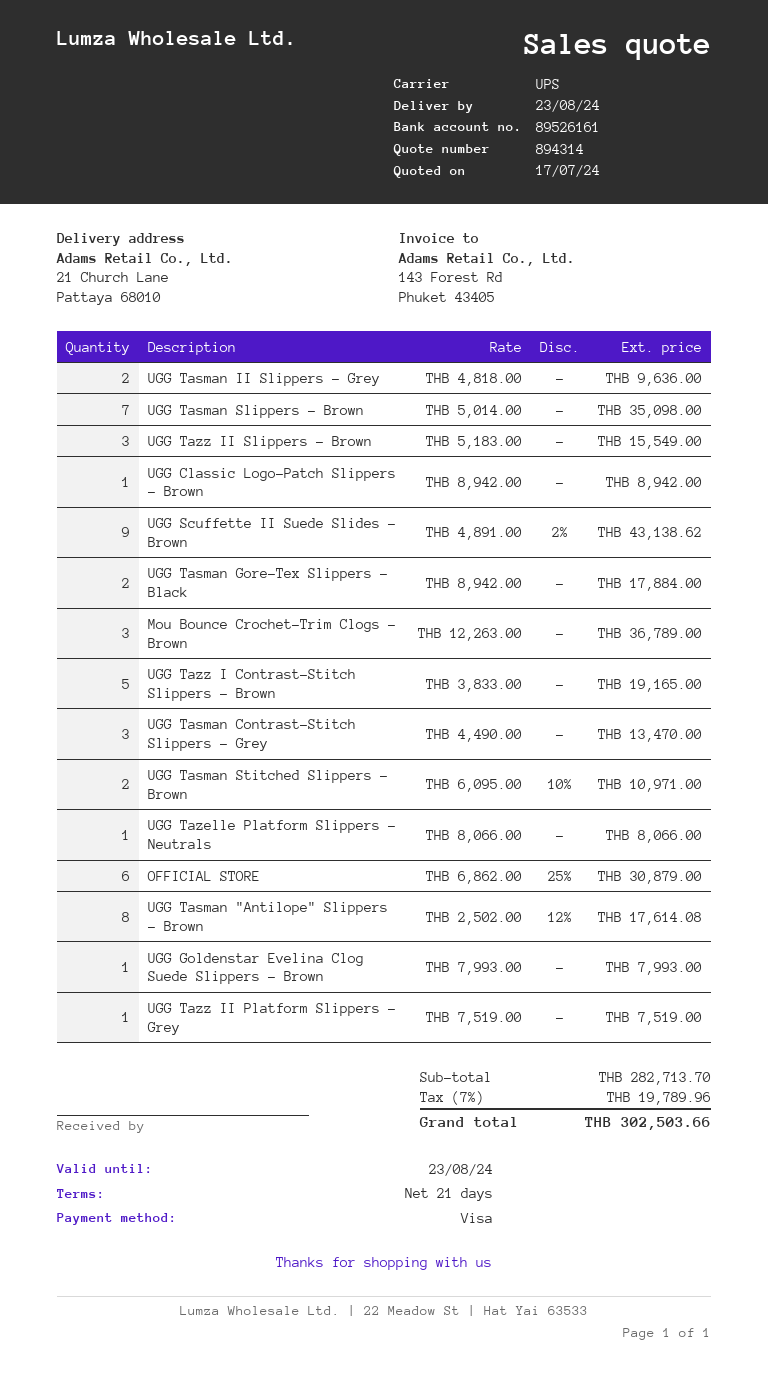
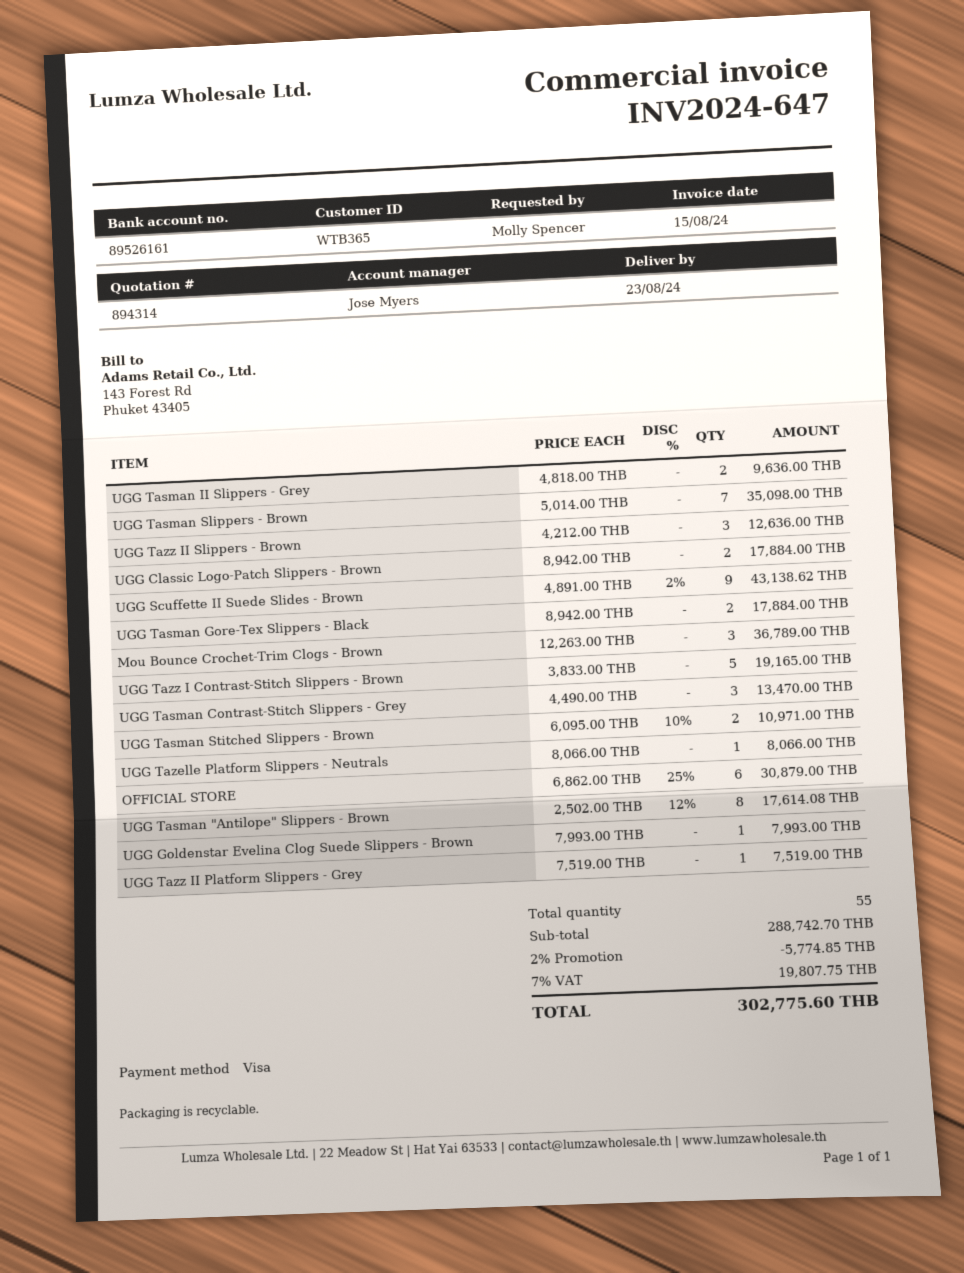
UGG Tazz II Slippers - Brown: 3 x 5183.00 = 15549.00 -> 3 x 4212.00 = 12636.00
UGG Classic Logo-Patch Slippers - Brown: 1 x 8942.00 = 8942.00 -> 2 x 8942.00 = 17884.00
subtotal: 282713.70 -> 288742.70
discount: none -> 2% = 5774.85
tax: 7% = 19789.96 -> 7% = 19807.75
total: 302503.66 -> 302775.60

